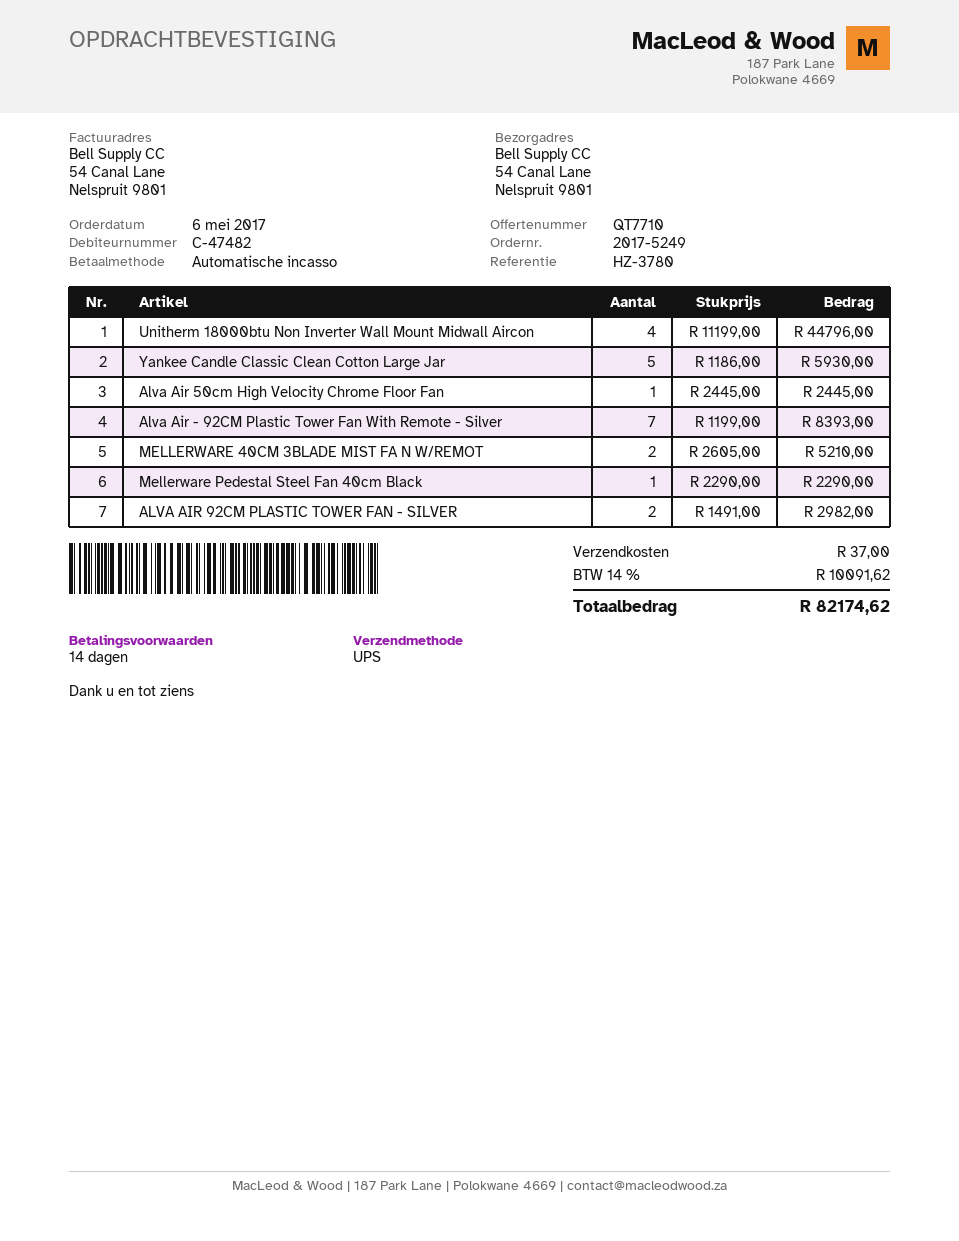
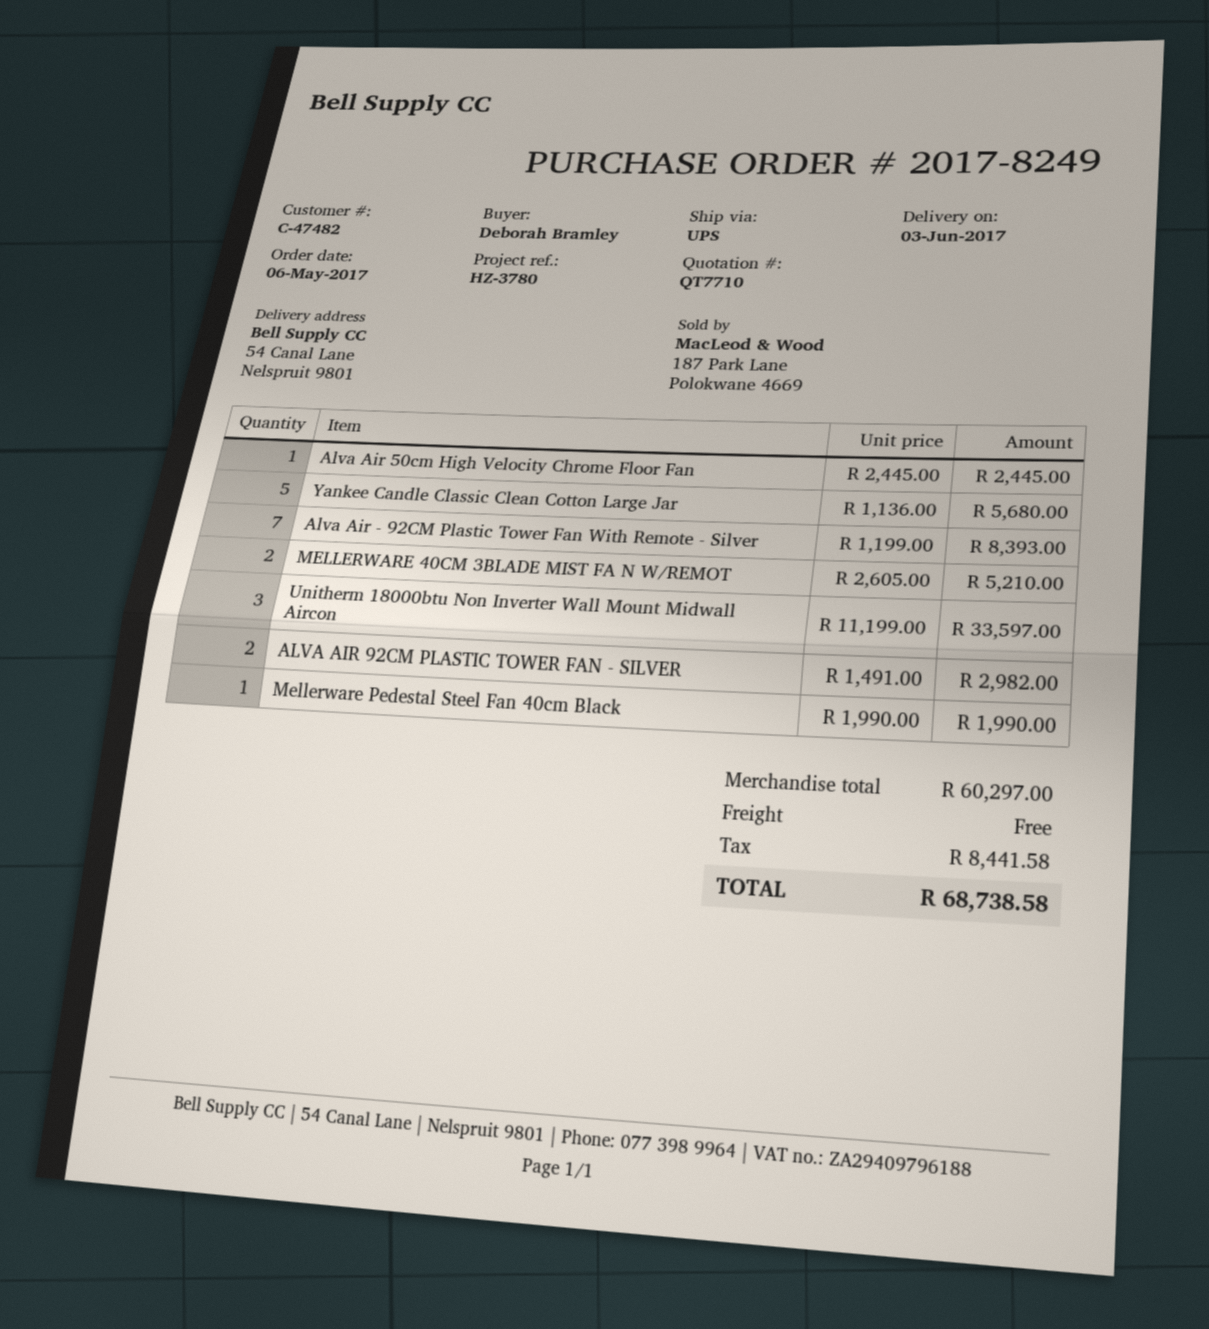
order number: 2017-5249 -> 2017-8249
Unitherm 18000btu Non Inverter Wall Mount Midwall Aircon: 4 x 11199.00 = 44796.00 -> 3 x 11199.00 = 33597.00
Yankee Candle Classic Clean Cotton Large Jar: 5 x 1186.00 = 5930.00 -> 5 x 1136.00 = 5680.00
Mellerware Pedestal Steel Fan 40cm Black: 1 x 2290.00 = 2290.00 -> 1 x 1990.00 = 1990.00
shipping: 37.00 -> 0.00
tax: 10091.62 -> 8441.58
total: 82174.62 -> 68738.58

